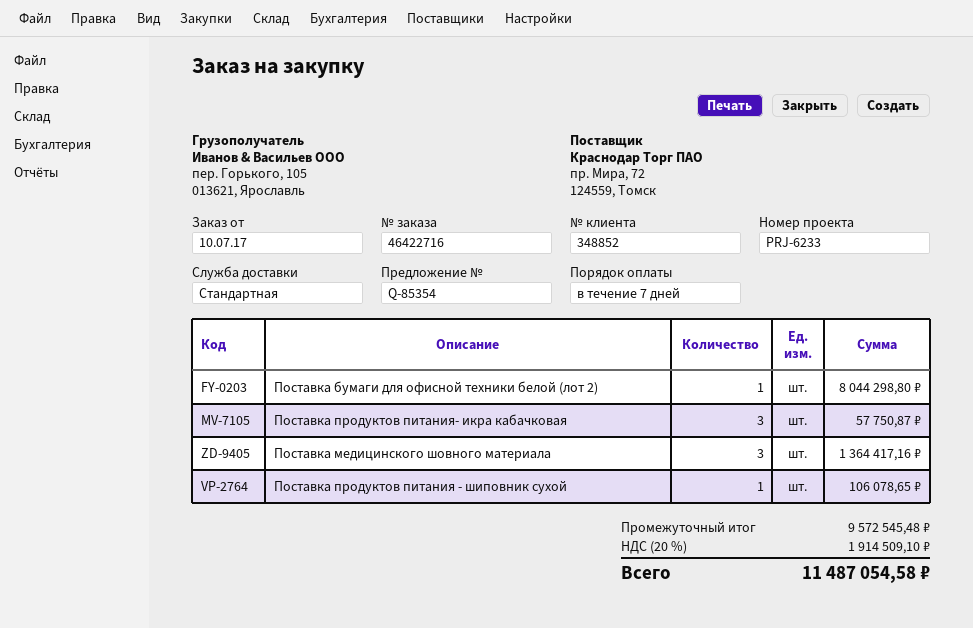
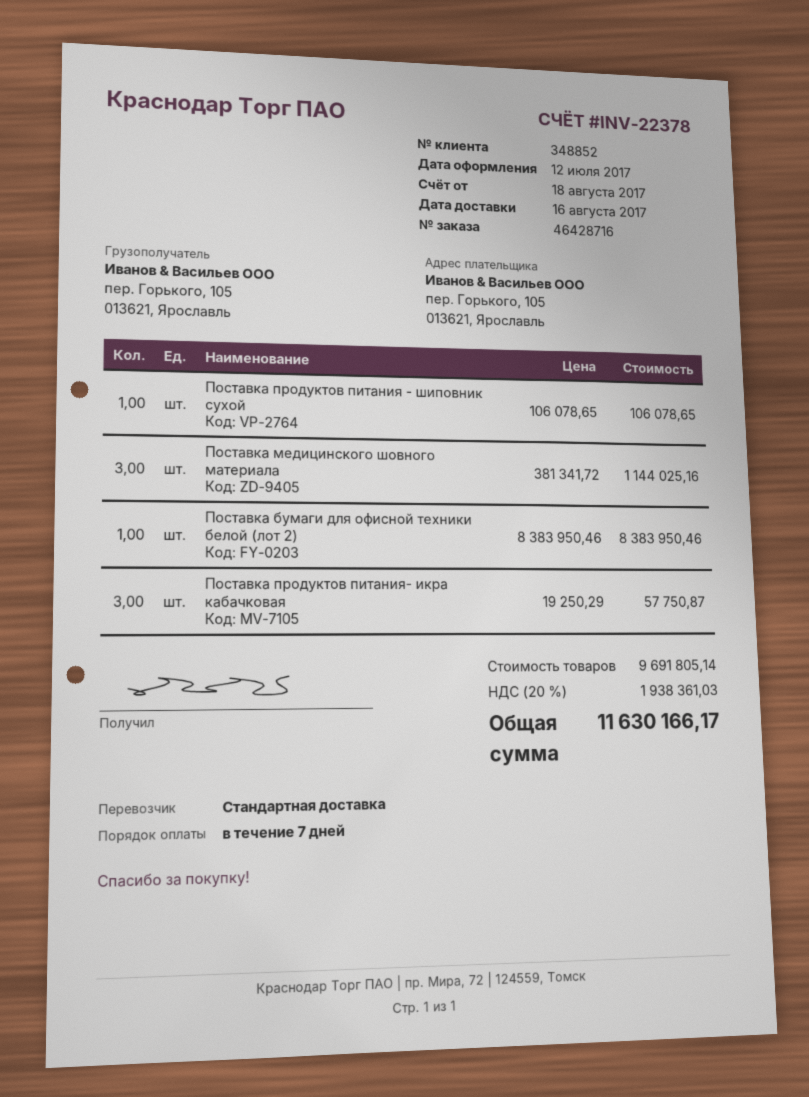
order number: 46422716 -> 46428716
order date: 2017-07-10 -> 2017-07-12
Поставка бумаги для офисной техники белой (лот 2): 1 for 8044298.80 -> 1 for 8383950.46
Поставка медицинского шовного материала: 3 for 1364417.16 -> 3 for 1144025.16
subtotal: 9572545.48 -> 9691805.14
tax: 20% = 1914509.10 -> 20% = 1938361.03
total: 11487054.58 -> 11630166.17

